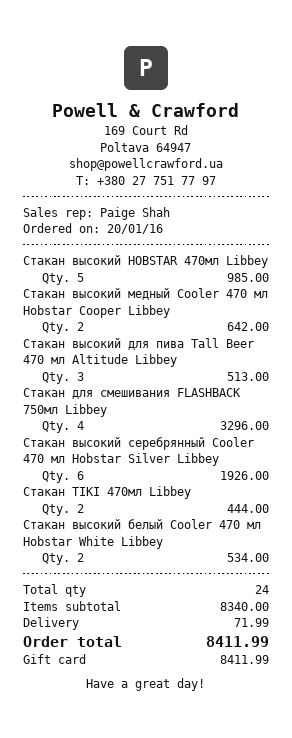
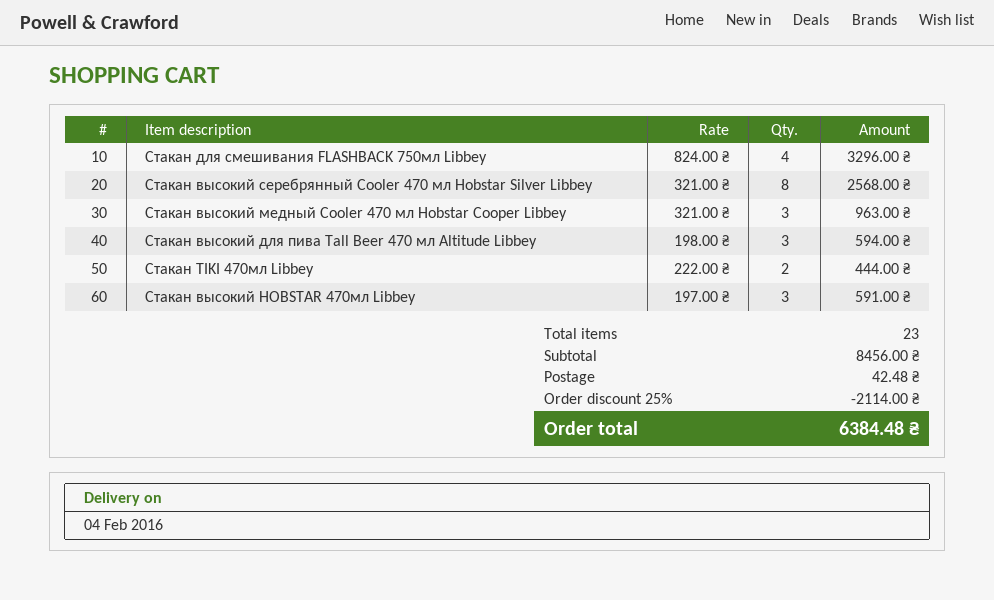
Стакан высокий HOBSTAR 470мл Libbey: 5 for 985.00 -> 3 for 591.00
Стакан высокий медный Cooler 470 мл Hobstar Cooper Libbey: 2 for 642.00 -> 3 for 963.00
Стакан высокий для пива Tall Beer 470 мл Altitude Libbey: 3 for 513.00 -> 3 for 594.00
Стакан высокий серебрянный Cooler 470 мл Hobstar Silver Libbey: 6 for 1926.00 -> 8 for 2568.00
Стакан высокий белый Cooler 470 мл Hobstar White Libbey: 2 for 534.00 -> none
total quantity: 24 -> 23
subtotal: 8340.00 -> 8456.00
discount: none -> 25% = 2114.00
shipping: 71.99 -> 42.48
total: 8411.99 -> 6384.48

